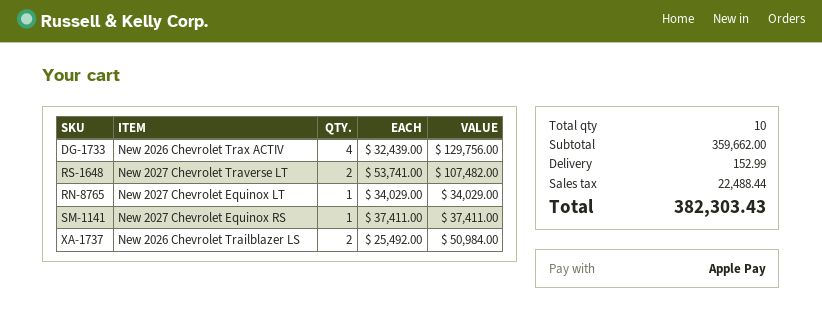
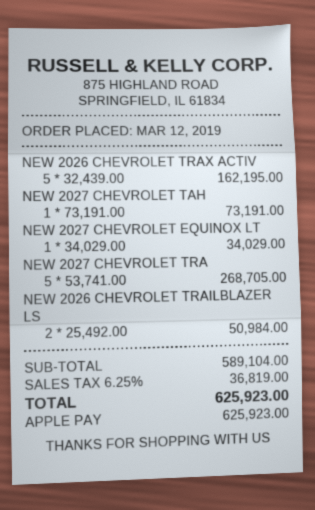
New 2026 Chevrolet Trax ACTIV: 4 x 32439.00 = 129756.00 -> 5 x 32439.00 = 162195.00
New 2027 Chevrolet Traverse LT: 2 x 53741.00 = 107482.00 -> 5 x 53741.00 = 268705.00
New 2027 Chevrolet Equinox RS: 1 x 37411.00 = 37411.00 -> none
NEW 2027 CHEVROLET TAH: none -> 1 x 73191.00 = 73191.00
subtotal: 359662.00 -> 589104.00
shipping: 152.99 -> none
tax: 22488.44 -> 36819.00
total: 382303.43 -> 625923.00

